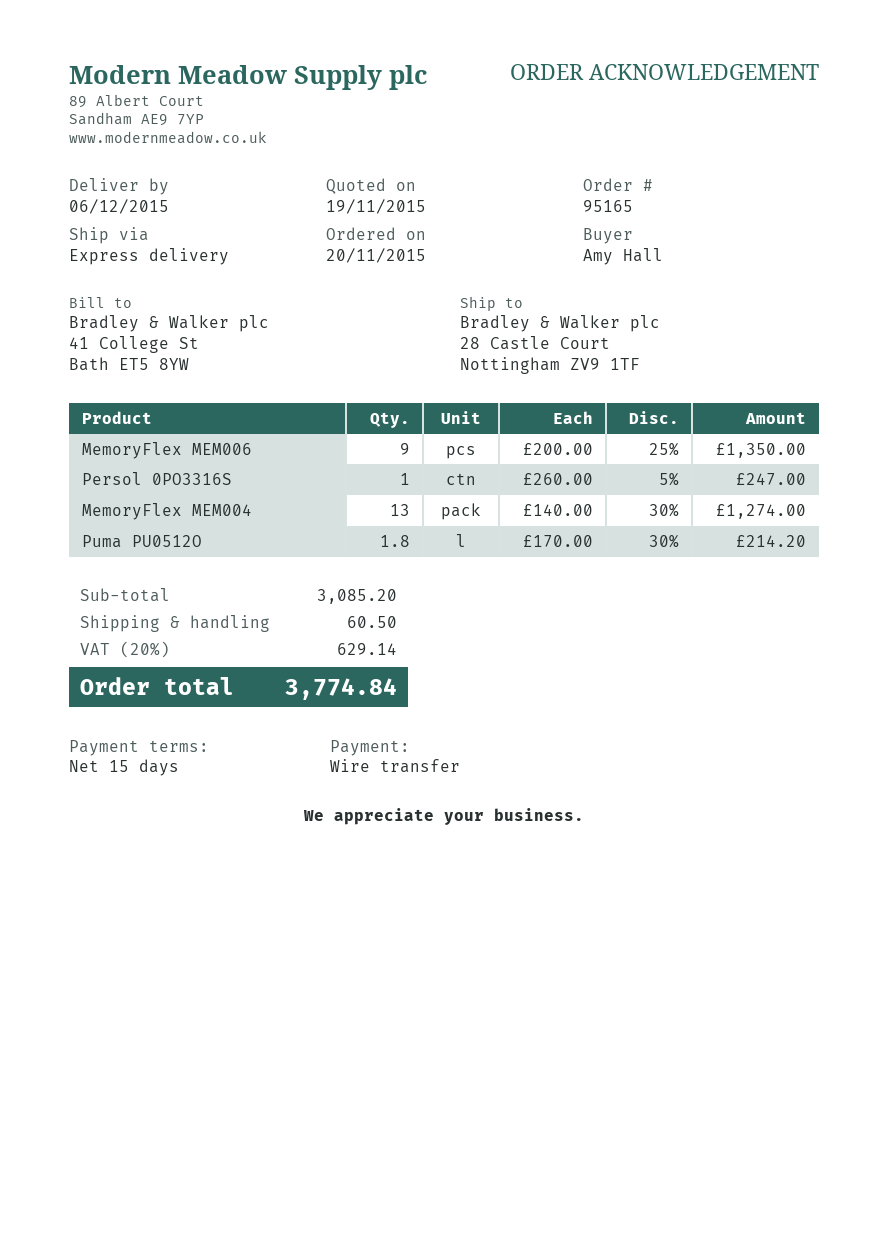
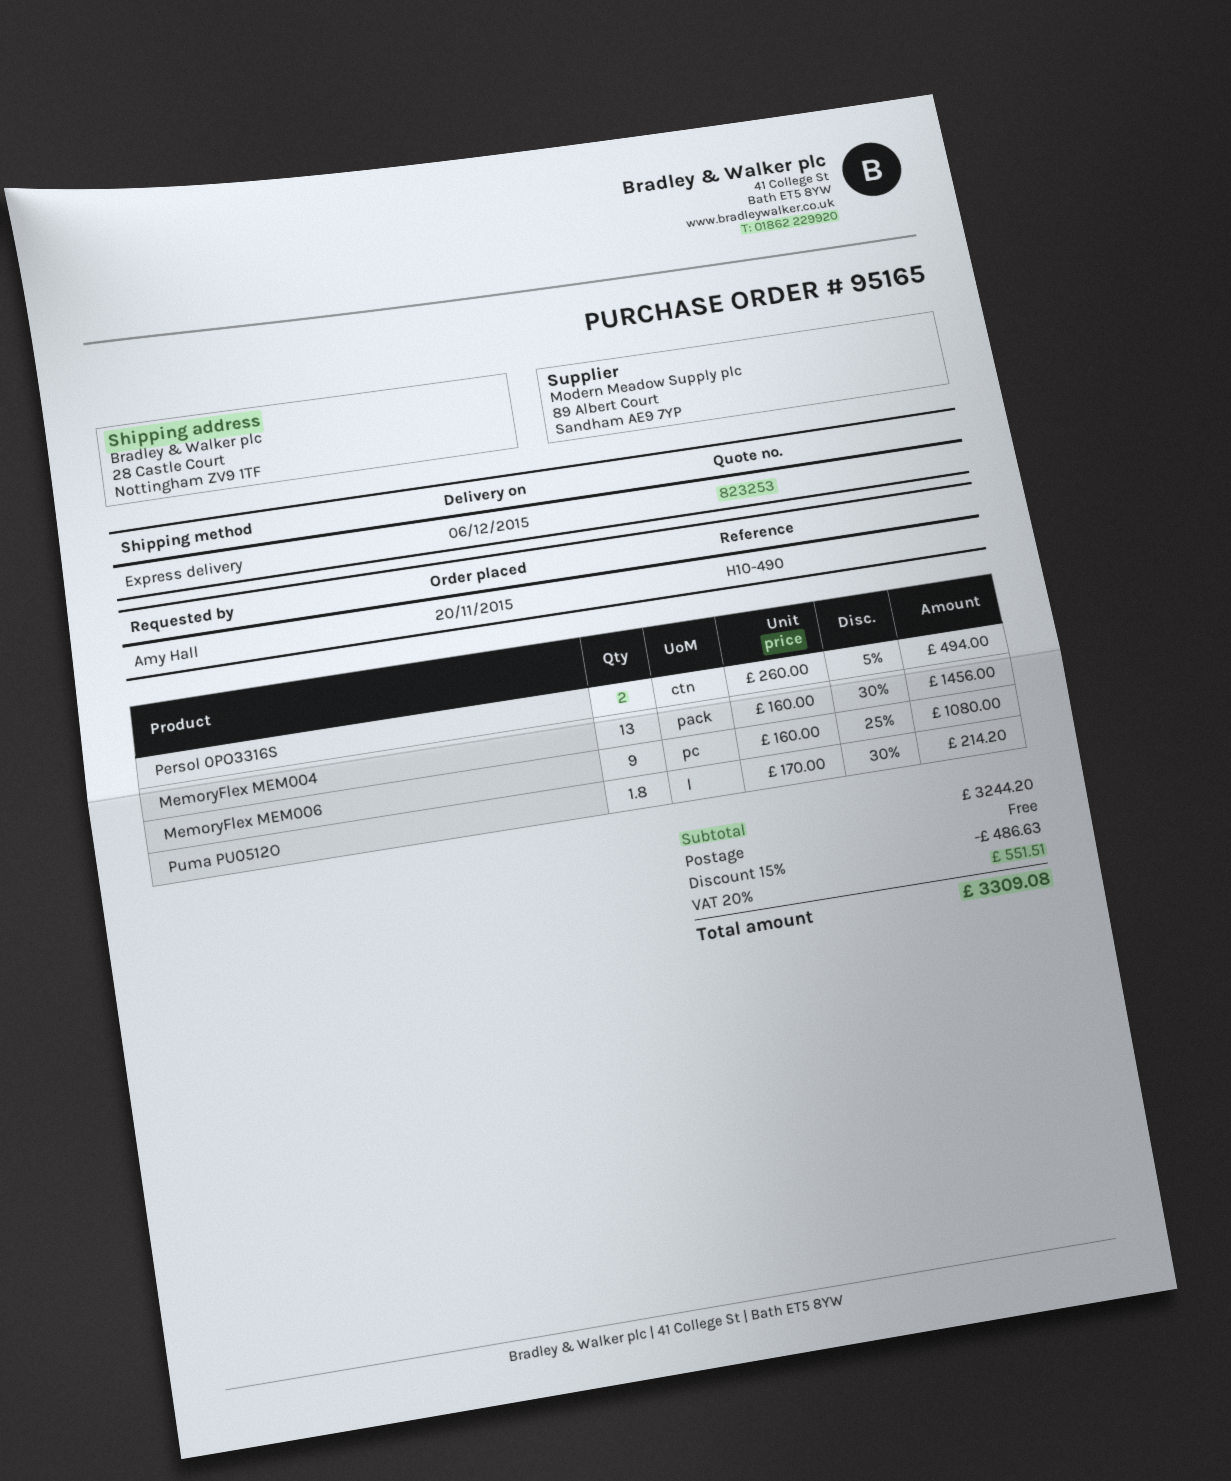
MemoryFlex MEM006: 9 x 200.00 - 25% = 1350.00 -> 9 x 160.00 - 25% = 1080.00
Persol 0PO3316S: 1 x 260.00 - 5% = 247.00 -> 2 x 260.00 - 5% = 494.00
MemoryFlex MEM004: 13 x 140.00 - 30% = 1274.00 -> 13 x 160.00 - 30% = 1456.00
subtotal: 3085.20 -> 3244.20
discount: none -> 15% = 486.63
shipping: 60.50 -> 0.00
tax: 20% = 629.14 -> 20% = 551.51
total: 3774.84 -> 3309.08

